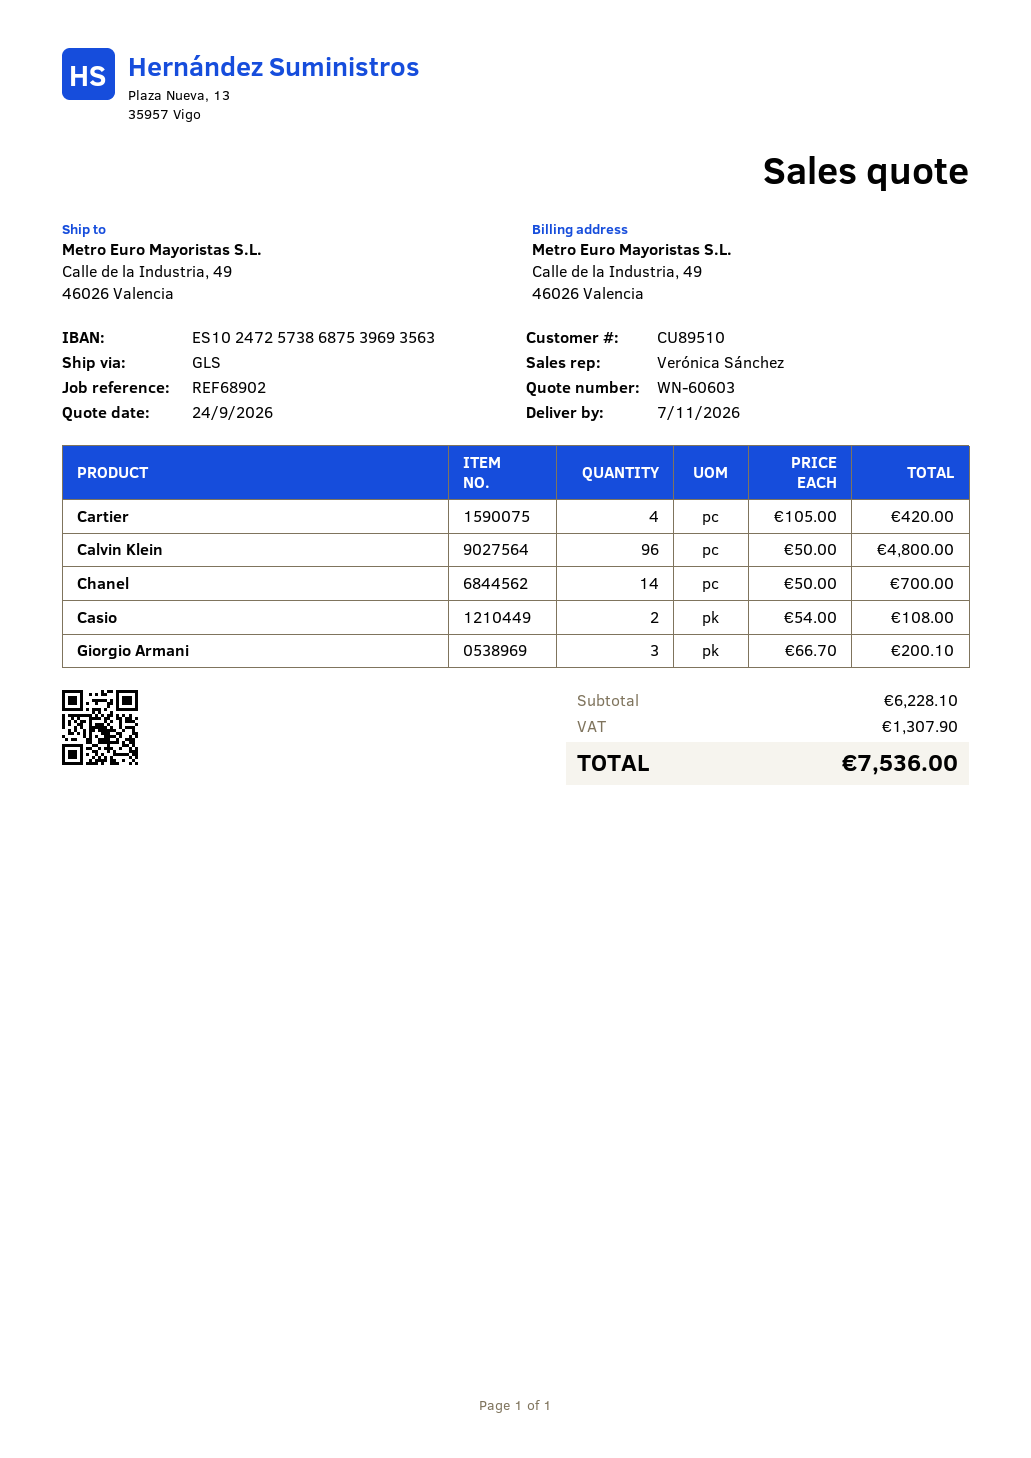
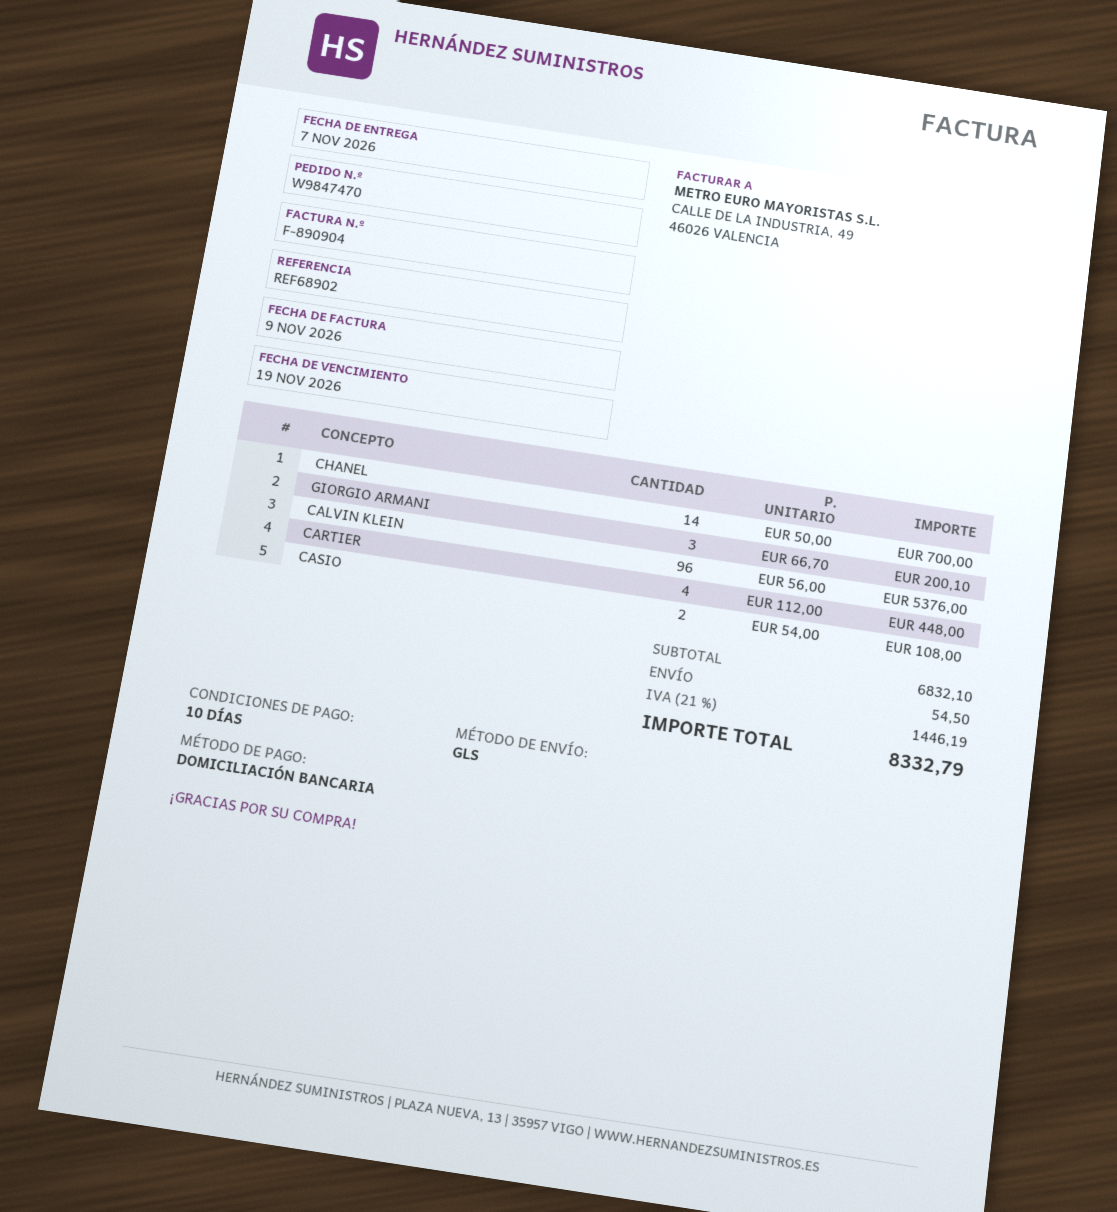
Cartier: 4 x 105.00 = 420.00 -> 4 x 112.00 = 448.00
Calvin Klein: 96 x 50.00 = 4800.00 -> 96 x 56.00 = 5376.00
subtotal: 6228.10 -> 6832.10
shipping: none -> 54.50
tax: 1307.90 -> 1446.19
total: 7536.00 -> 8332.79

